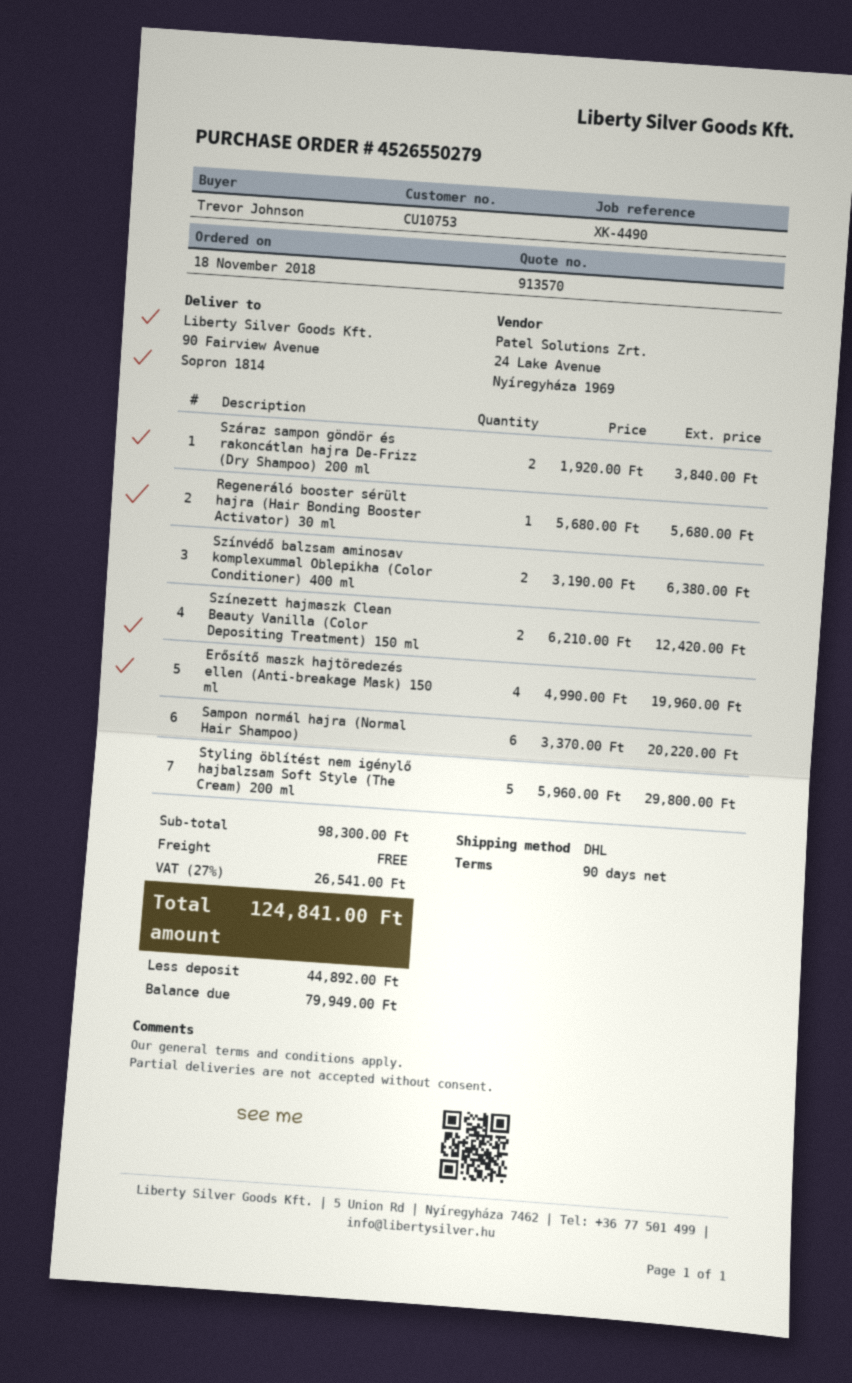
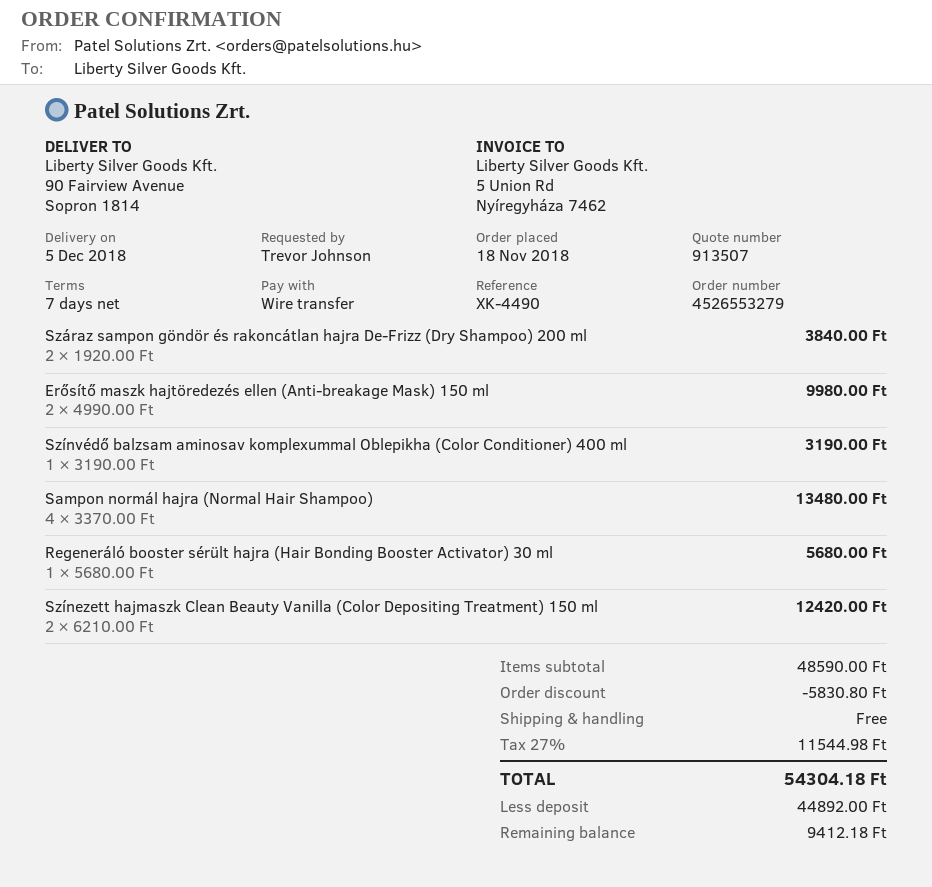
quote number: 913570 -> 913507
order number: 4526550279 -> 4526553279
payment terms: 90 days -> 7 days
Színvédő balzsam aminosav komplexummal Oblepikha (Color Conditioner) 400 ml: 2 x 3190.00 = 6380.00 -> 1 x 3190.00 = 3190.00
Erősítő maszk hajtöredezés ellen (Anti-breakage Mask) 150 ml: 4 x 4990.00 = 19960.00 -> 2 x 4990.00 = 9980.00
Sampon normál hajra (Normal Hair Shampoo): 6 x 3370.00 = 20220.00 -> 4 x 3370.00 = 13480.00
Styling öblítést nem igénylő hajbalzsam Soft Style (The Cream) 200 ml: 5 x 5960.00 = 29800.00 -> none
subtotal: 98300.00 -> 48590.00
discount: none -> 5830.80
tax: 27% = 26541.00 -> 27% = 11544.98
total: 124841.00 -> 54304.18
balance: 79949.00 -> 9412.18

